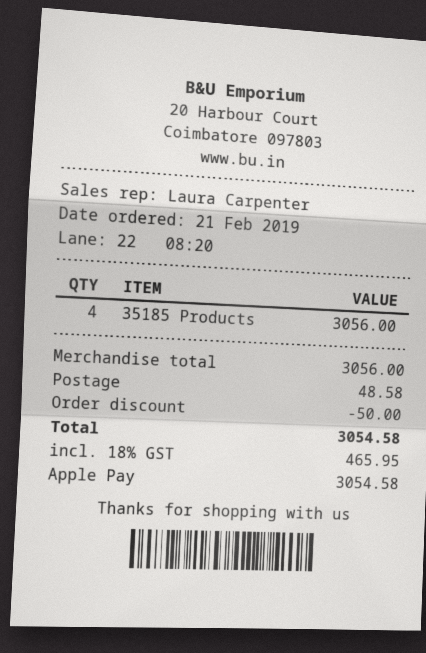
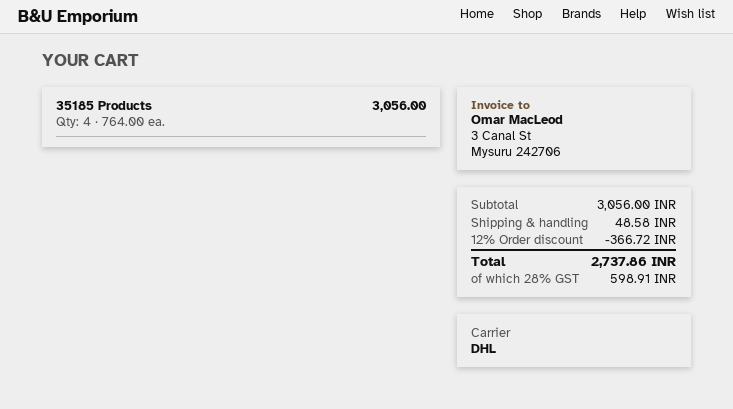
discount: 50.00 -> 366.72
tax: 18% = 465.95 -> 28% = 598.91
total: 3054.58 -> 2737.86

